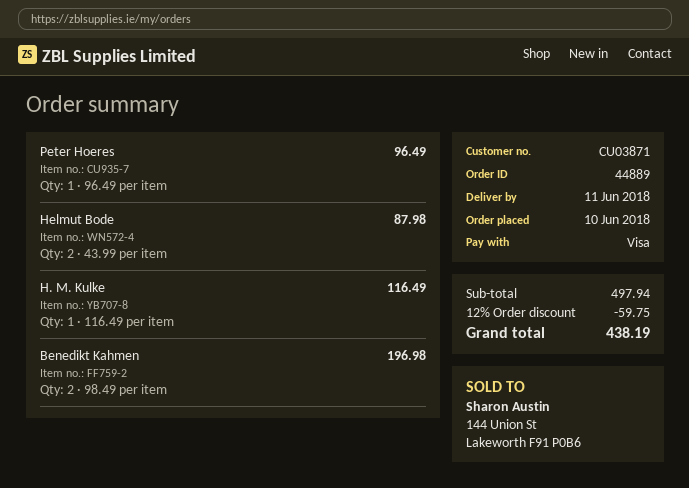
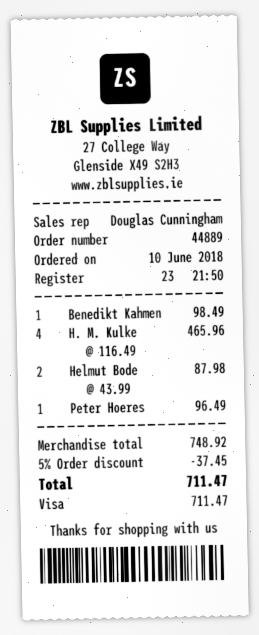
H. M. Kulke: 1 x 116.49 = 116.49 -> 4 x 116.49 = 465.96
Benedikt Kahmen: 2 x 98.49 = 196.98 -> 1 x 98.49 = 98.49
subtotal: 497.94 -> 748.92
discount: 12% = 59.75 -> 5% = 37.45
total: 438.19 -> 711.47

